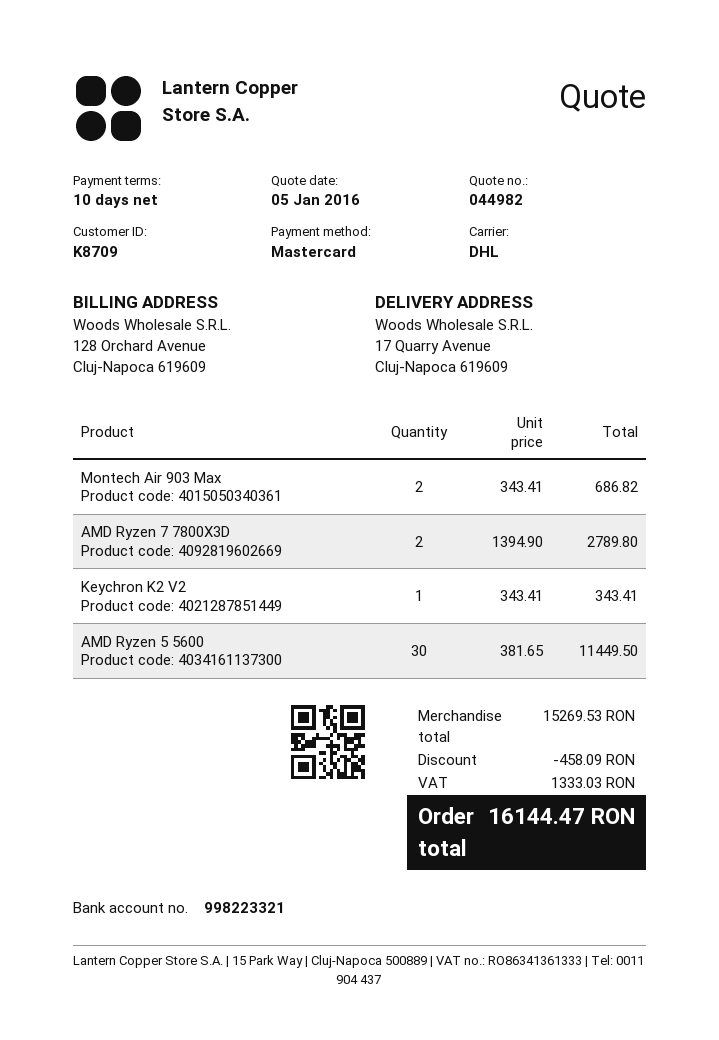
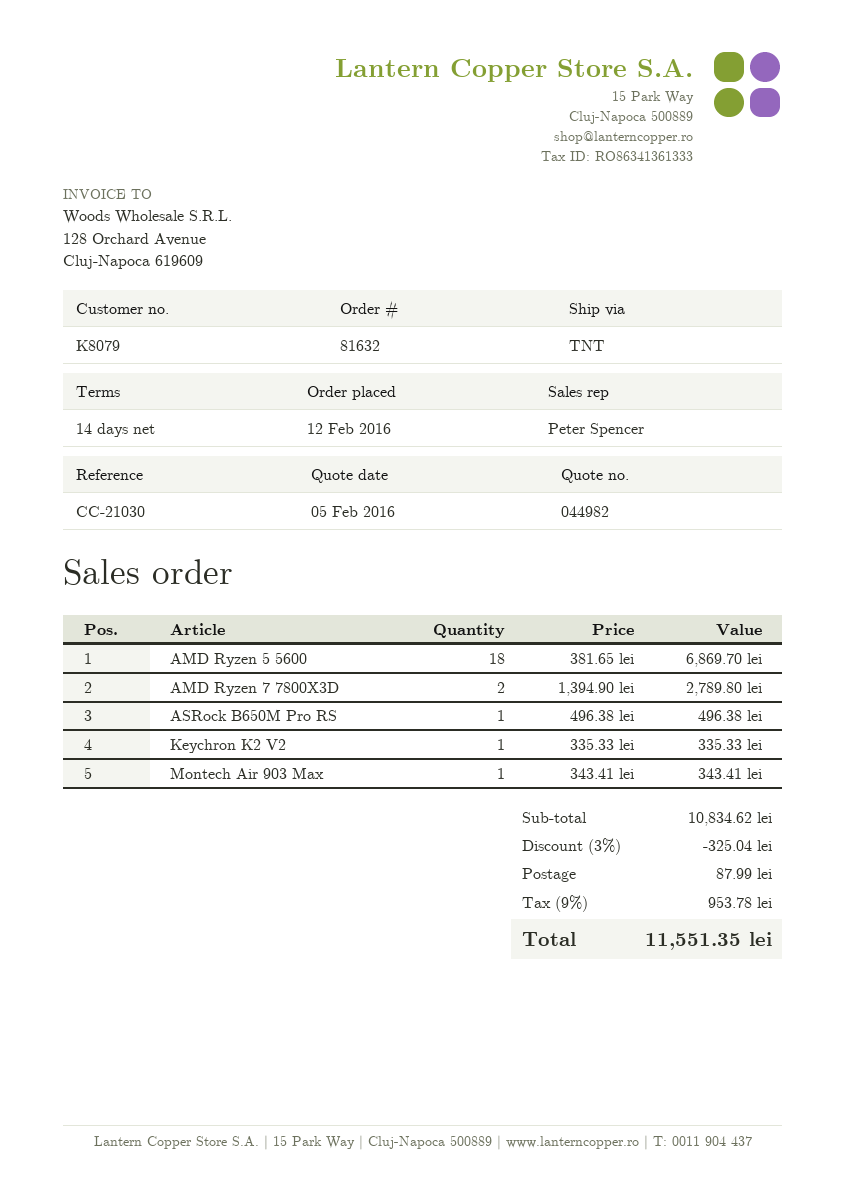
quote date: 2016-01-05 -> 2016-02-05
payment terms: 10 days -> 14 days
customer number: K8709 -> K8079
shipping method: DHL -> TNT
Montech Air 903 Max: 2 x 343.41 = 686.82 -> 1 x 343.41 = 343.41
Keychron K2 V2: 1 x 343.41 = 343.41 -> 1 x 335.33 = 335.33
AMD Ryzen 5 5600: 30 x 381.65 = 11449.50 -> 18 x 381.65 = 6869.70
ASRock B650M Pro RS: none -> 1 x 496.38 = 496.38
subtotal: 15269.53 -> 10834.62
discount: 458.09 -> 325.04
shipping: none -> 87.99
tax: 1333.03 -> 953.78
total: 16144.47 -> 11551.35

